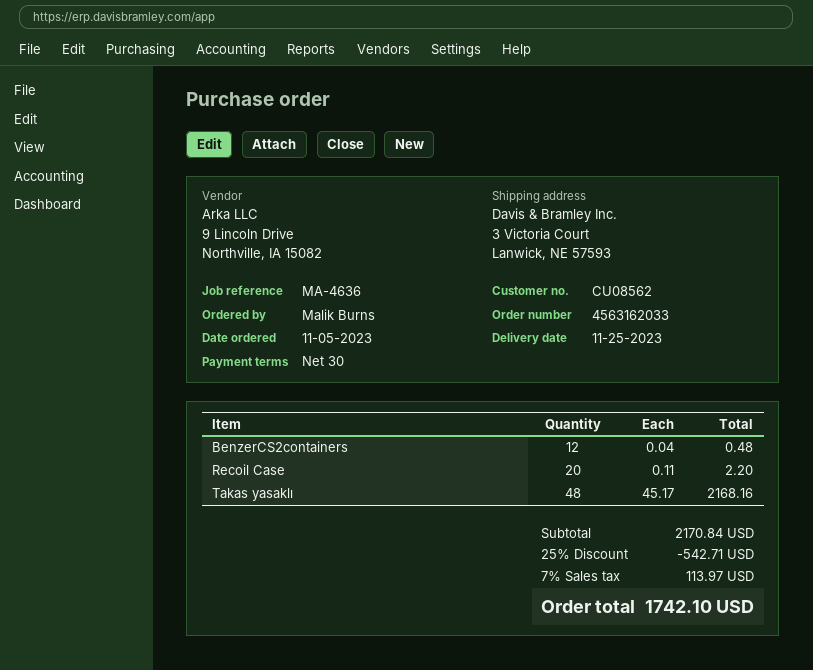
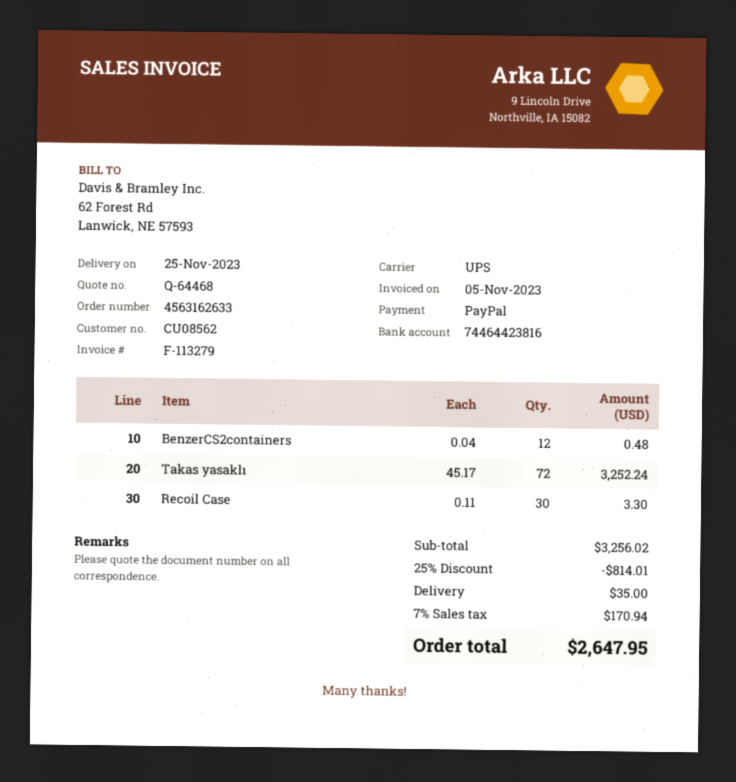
order number: 4563162033 -> 4563162633
Recoil Case: 20 x 0.11 = 2.20 -> 30 x 0.11 = 3.30
Takas yasaklı: 48 x 45.17 = 2168.16 -> 72 x 45.17 = 3252.24
subtotal: 2170.84 -> 3256.02
discount: 25% = 542.71 -> 25% = 814.01
shipping: none -> 35.00
tax: 7% = 113.97 -> 7% = 170.94
total: 1742.10 -> 2647.95

